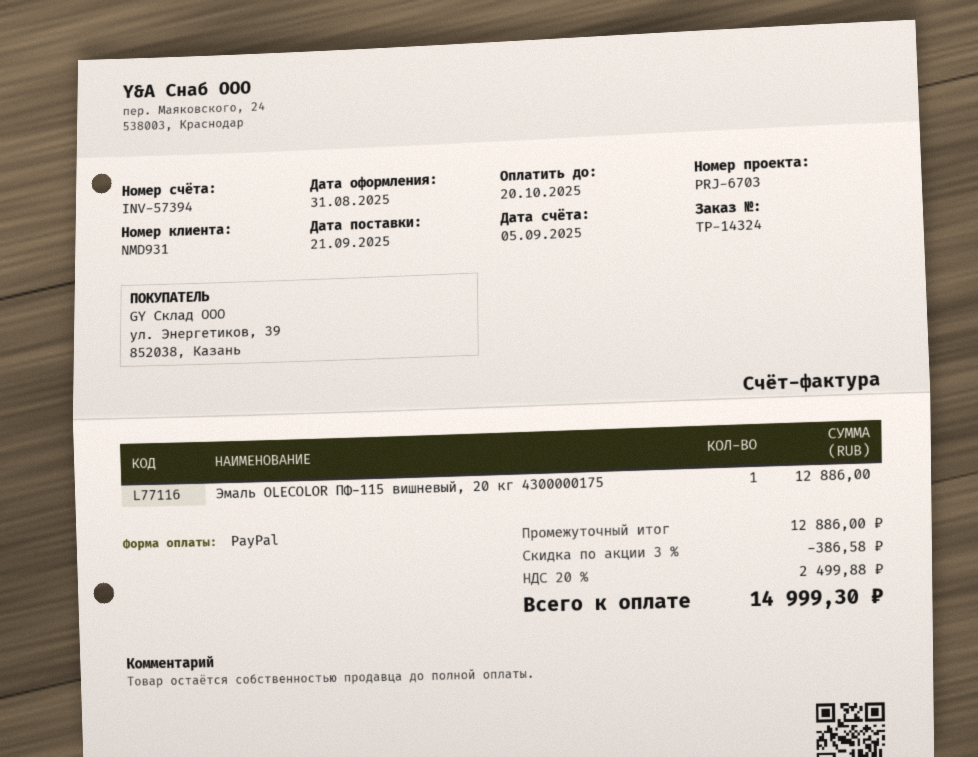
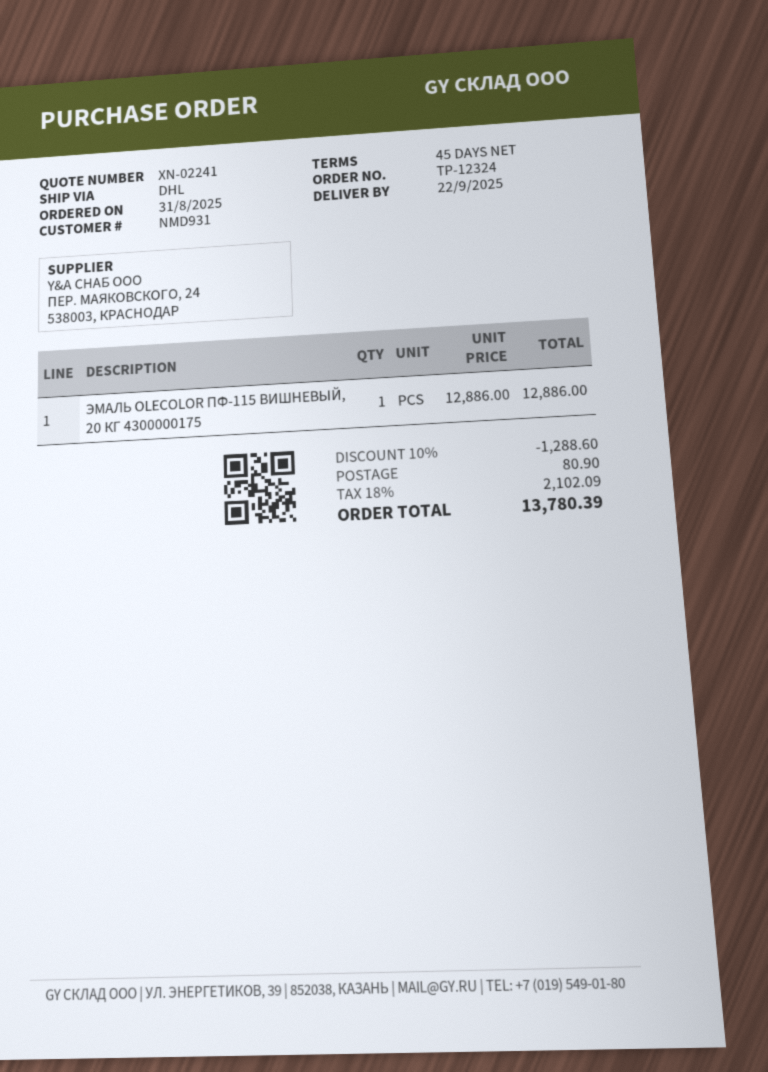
order number: TP-14324 -> TP-12324
delivery date: 2025-09-21 -> 2025-09-22
discount: 3% = 386.58 -> 10% = 1288.60
shipping: none -> 80.90
tax: 20% = 2499.88 -> 18% = 2102.09
total: 14999.30 -> 13780.39

